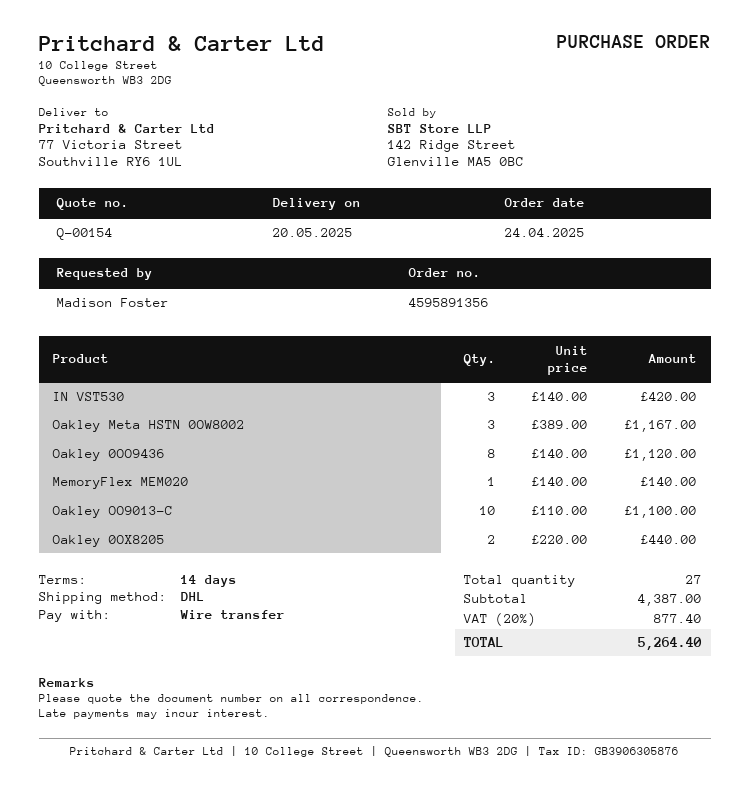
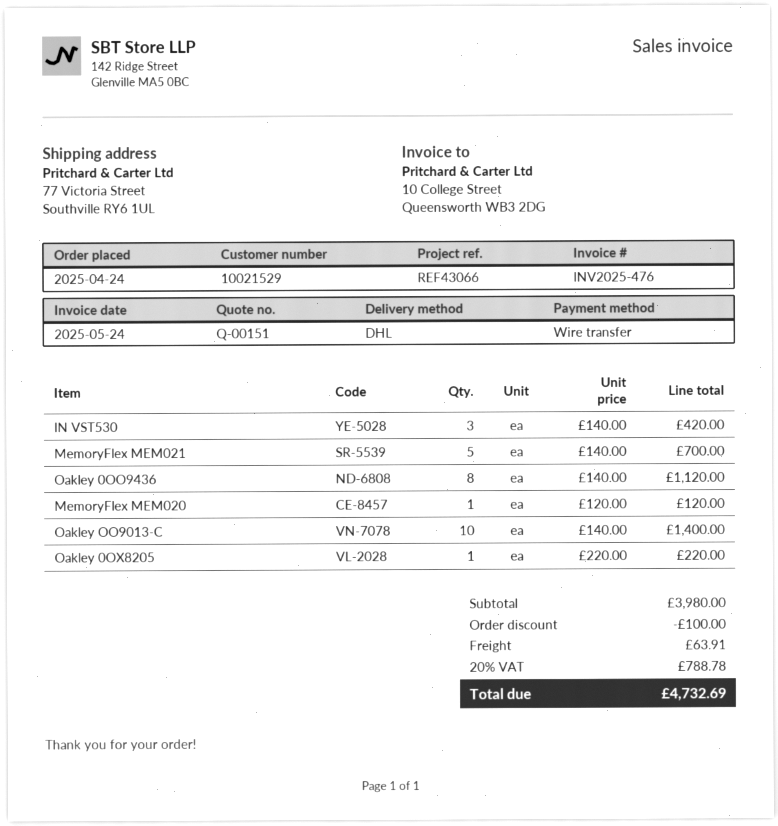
quote number: Q-00154 -> Q-00151
Oakley Meta HSTN 0OW8002: 3 x 389.00 = 1167.00 -> none
MemoryFlex MEM020: 1 x 140.00 = 140.00 -> 1 x 120.00 = 120.00
Oakley OO9013-C: 10 x 110.00 = 1100.00 -> 10 x 140.00 = 1400.00
Oakley 0OX8205: 2 x 220.00 = 440.00 -> 1 x 220.00 = 220.00
MemoryFlex MEM021: none -> 5 x 140.00 = 700.00
subtotal: 4387.00 -> 3980.00
discount: none -> 100.00
shipping: none -> 63.91
tax: 20% = 877.40 -> 20% = 788.78
total: 5264.40 -> 4732.69

